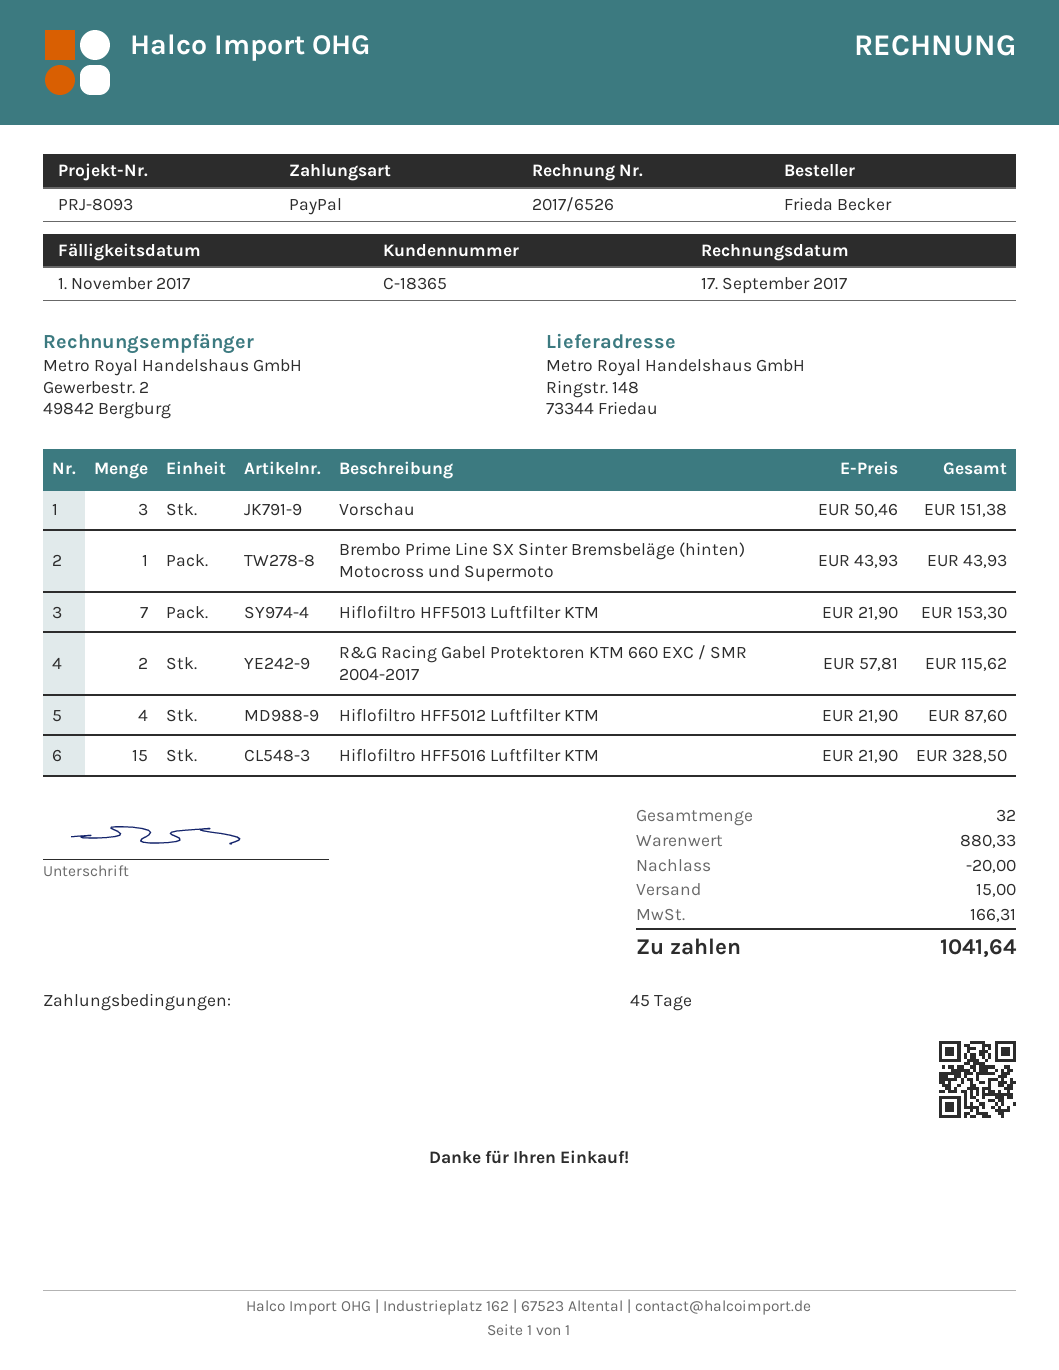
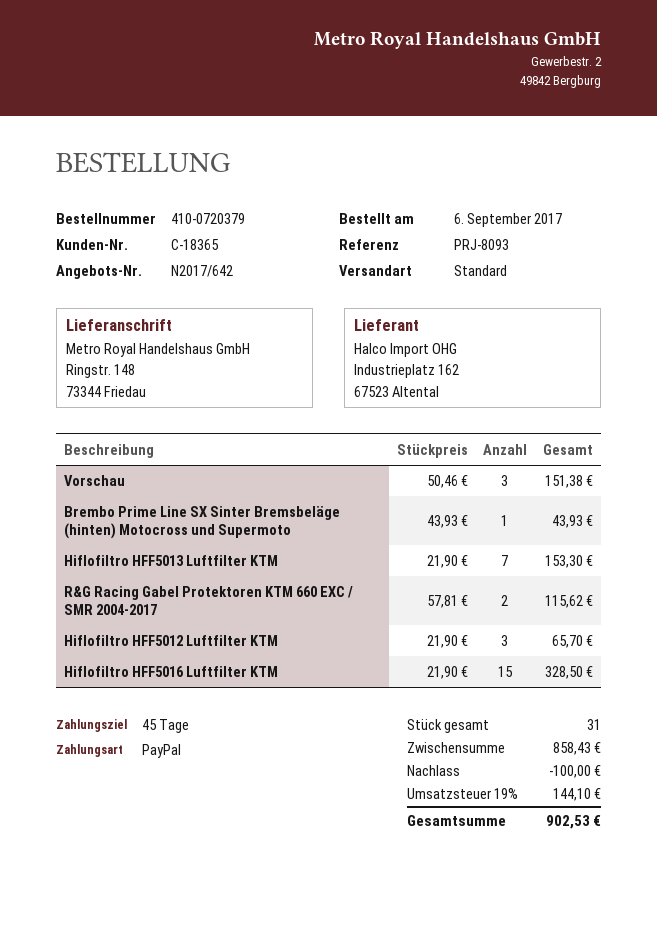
Hiflofiltro HFF5012 Luftfilter KTM: 4 x 21.90 = 87.60 -> 3 x 21.90 = 65.70
total quantity: 32 -> 31
subtotal: 880.33 -> 858.43
discount: 20.00 -> 100.00
shipping: 15.00 -> none
tax: 166.31 -> 144.10
total: 1041.64 -> 902.53

